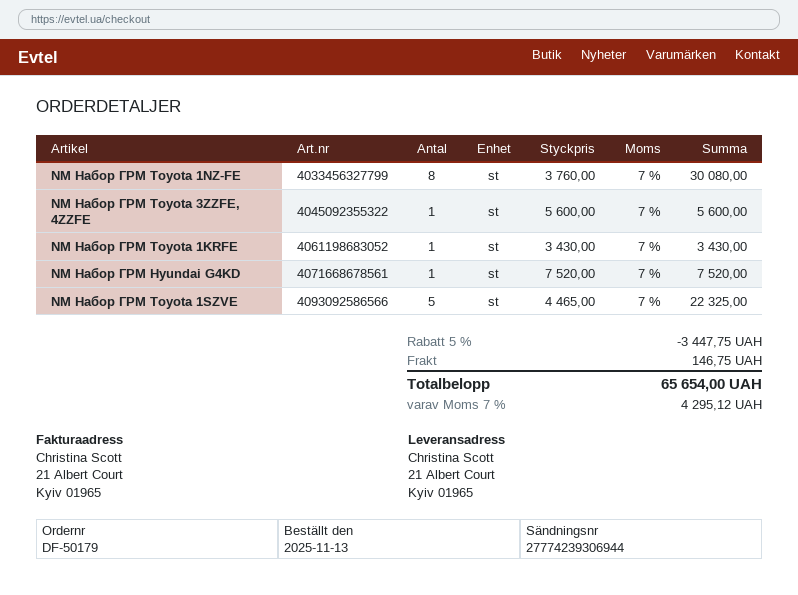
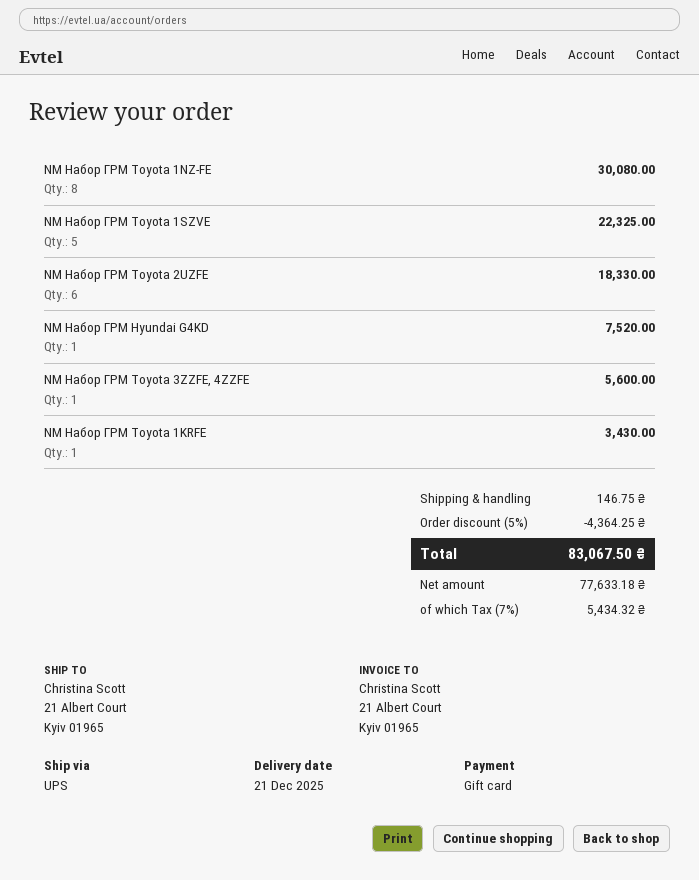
NM Набор ГРМ Toyota 2UZFE: none -> 6 for 18330.00
discount: 5% = 3447.75 -> 5% = 4364.25
tax: 7% = 4295.12 -> 7% = 5434.32
total: 65654.00 -> 83067.50

